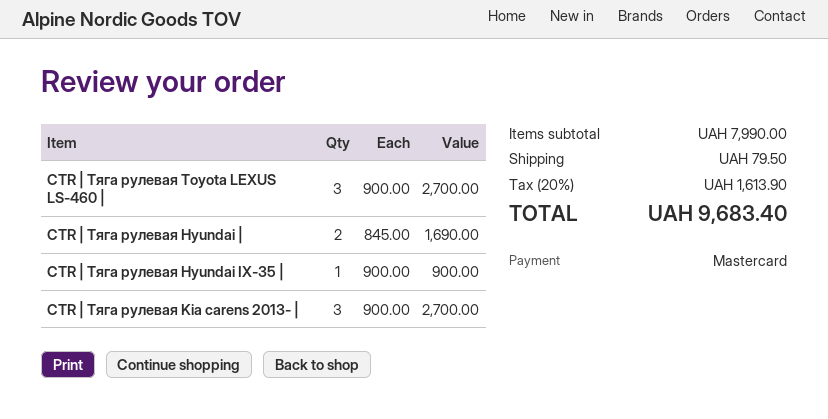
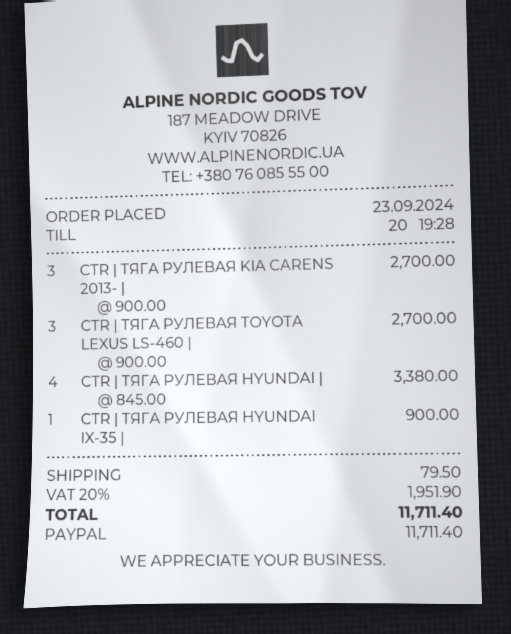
payment method: Mastercard -> PayPal
CTR | Тяга рулевая Hyundai |: 2 x 845.00 = 1690.00 -> 4 x 845.00 = 3380.00
tax: 20% = 1613.90 -> 20% = 1951.90
total: 9683.40 -> 11711.40

